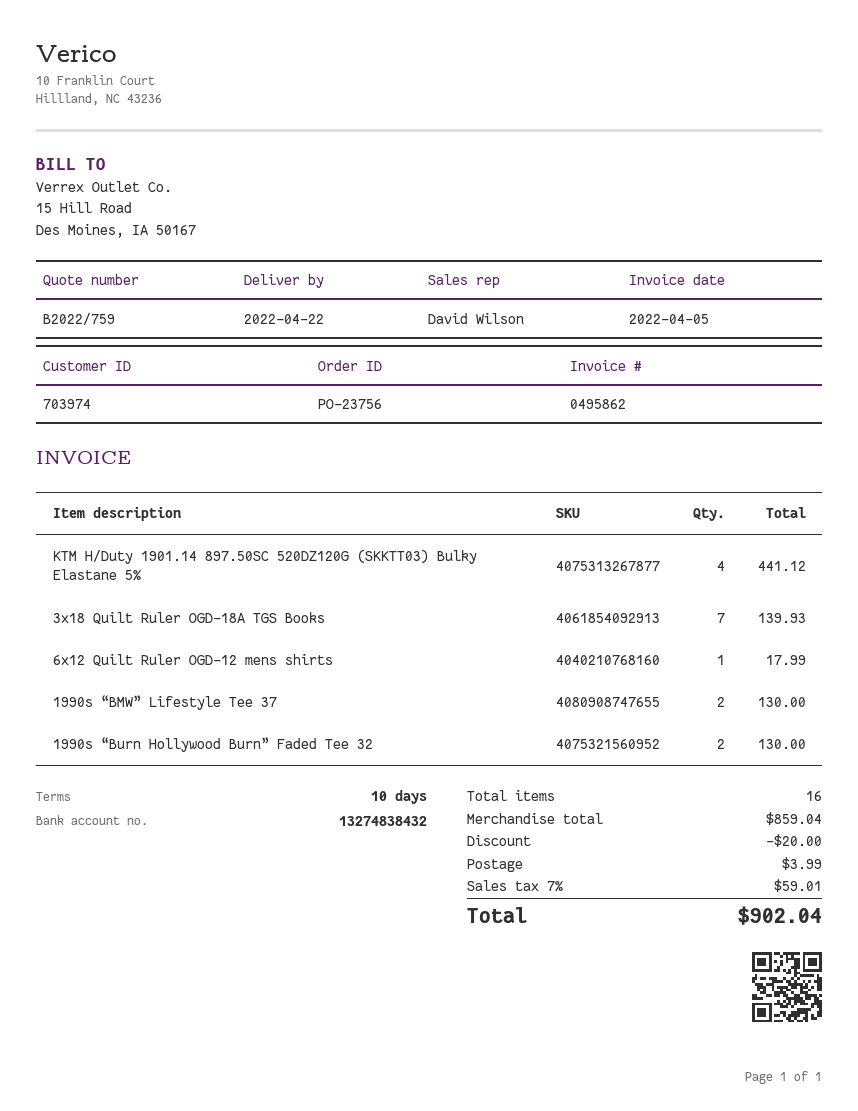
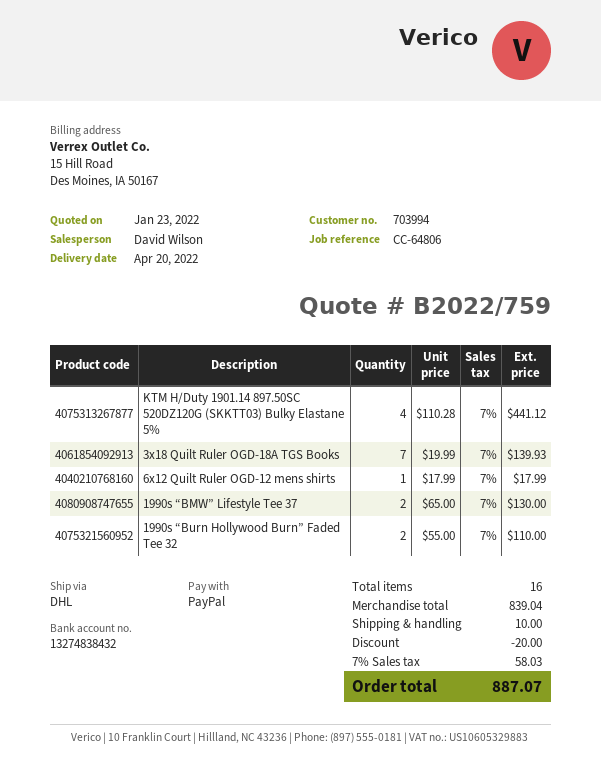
delivery date: 2022-04-22 -> 2022-04-20
customer number: 703974 -> 703994
1990s “Burn Hollywood Burn” Faded Tee 32: 2 for 130.00 -> 2 for 110.00
subtotal: 859.04 -> 839.04
shipping: 3.99 -> 10.00
tax: 7% = 59.01 -> 7% = 58.03
total: 902.04 -> 887.07

